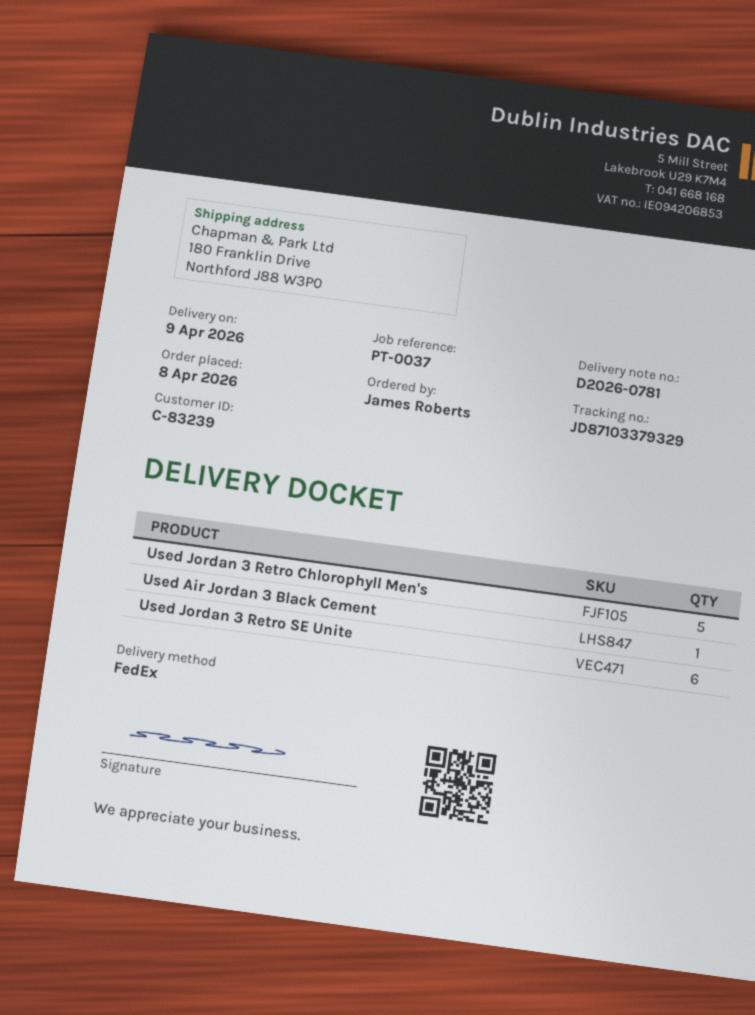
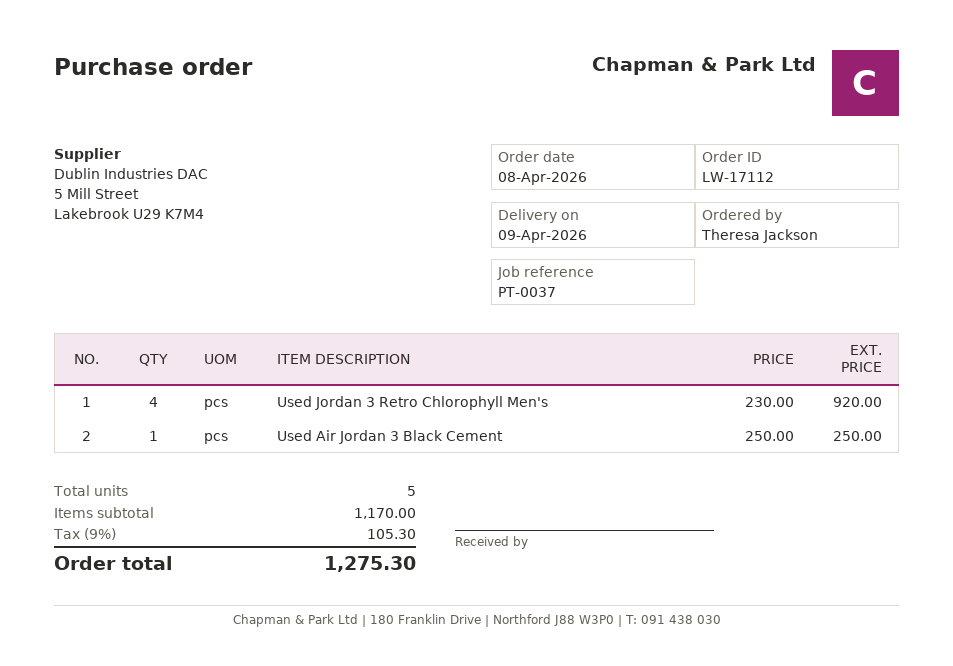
ordered by: James Roberts -> Theresa Jackson
Used Jordan 3 Retro Chlorophyll Men's: 5 -> 4
Used Jordan 3 Retro SE Unite: 6 -> none

